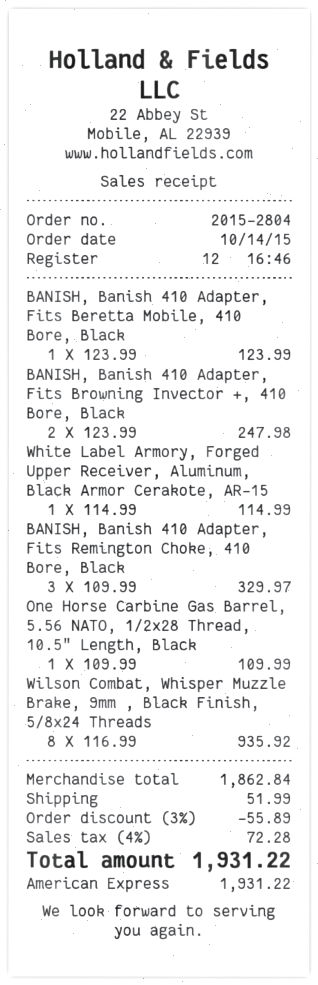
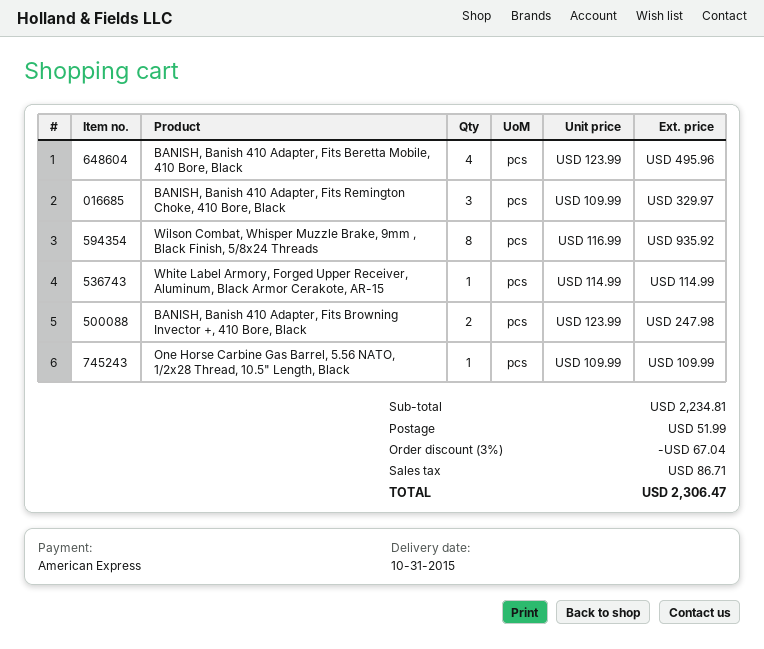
BANISH, Banish 410 Adapter, Fits Beretta Mobile, 410 Bore, Black: 1 x 123.99 = 123.99 -> 4 x 123.99 = 495.96
subtotal: 1862.84 -> 2234.81
discount: 3% = 55.89 -> 3% = 67.04
tax: 72.28 -> 86.71
total: 1931.22 -> 2306.47

